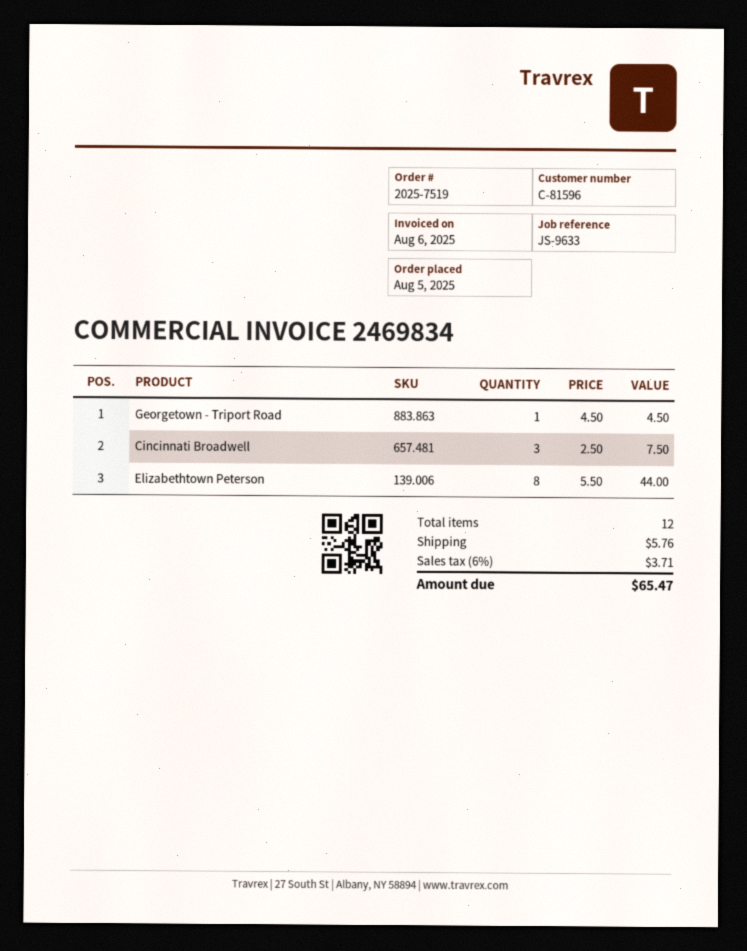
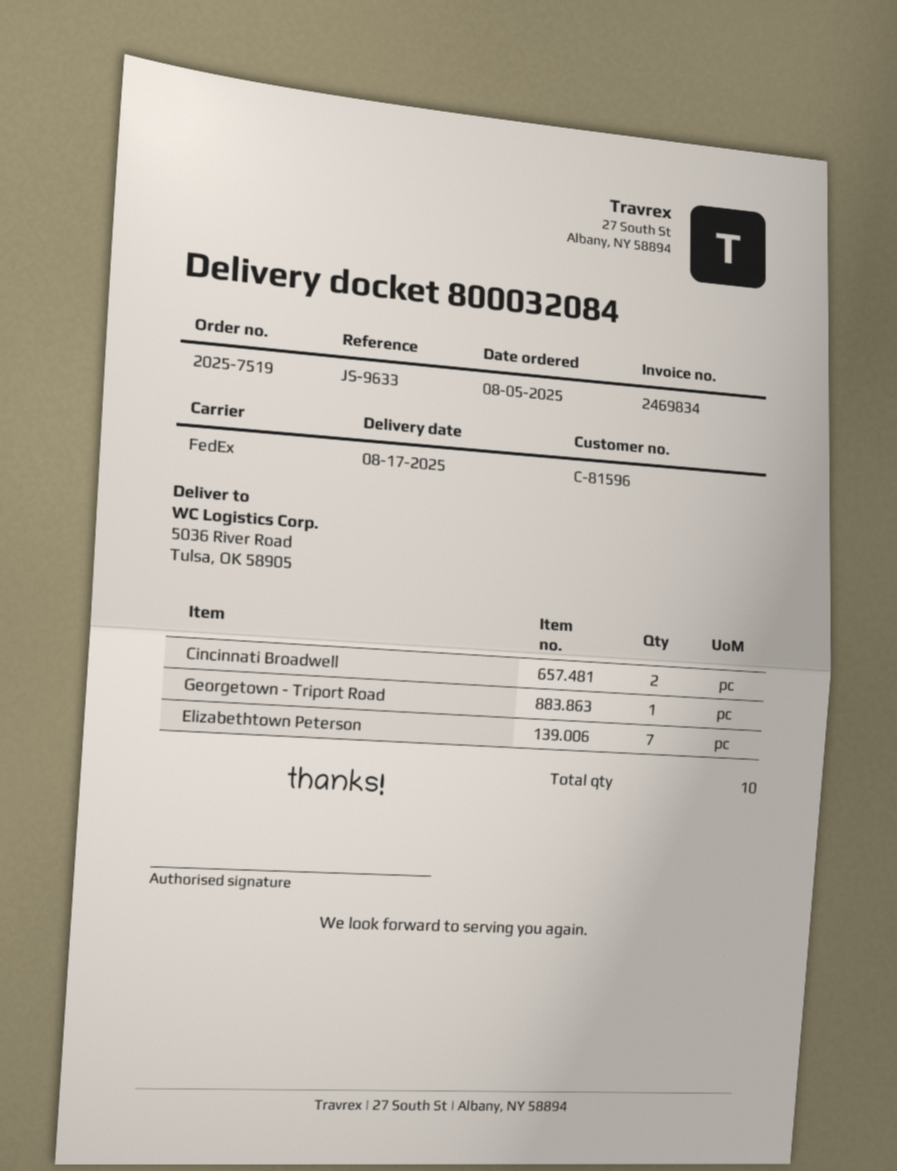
Cincinnati Broadwell: 3 -> 2
Elizabethtown Peterson: 8 -> 7
total quantity: 12 -> 10

